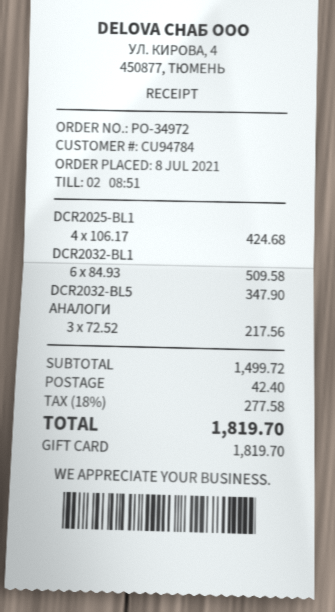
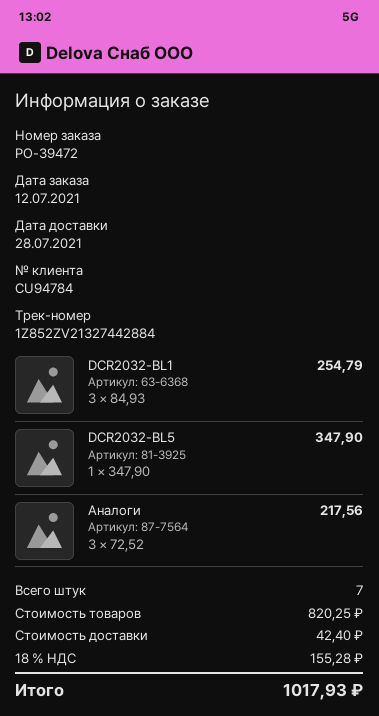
order number: PO-34972 -> PO-39472
order date: 2021-07-08 -> 2021-07-12
DCR2025-BL1: 4 x 106.17 = 424.68 -> none
DCR2032-BL1: 6 x 84.93 = 509.58 -> 3 x 84.93 = 254.79
subtotal: 1499.72 -> 820.25
tax: 18% = 277.58 -> 18% = 155.28
total: 1819.70 -> 1017.93

